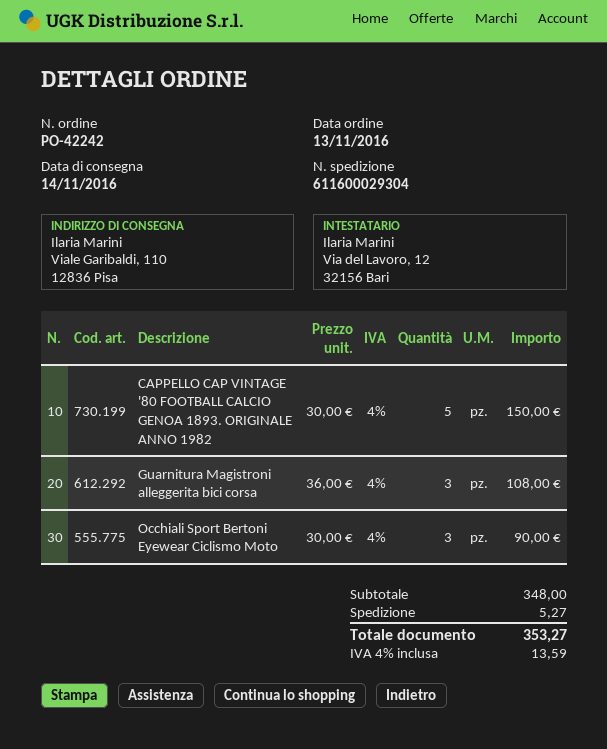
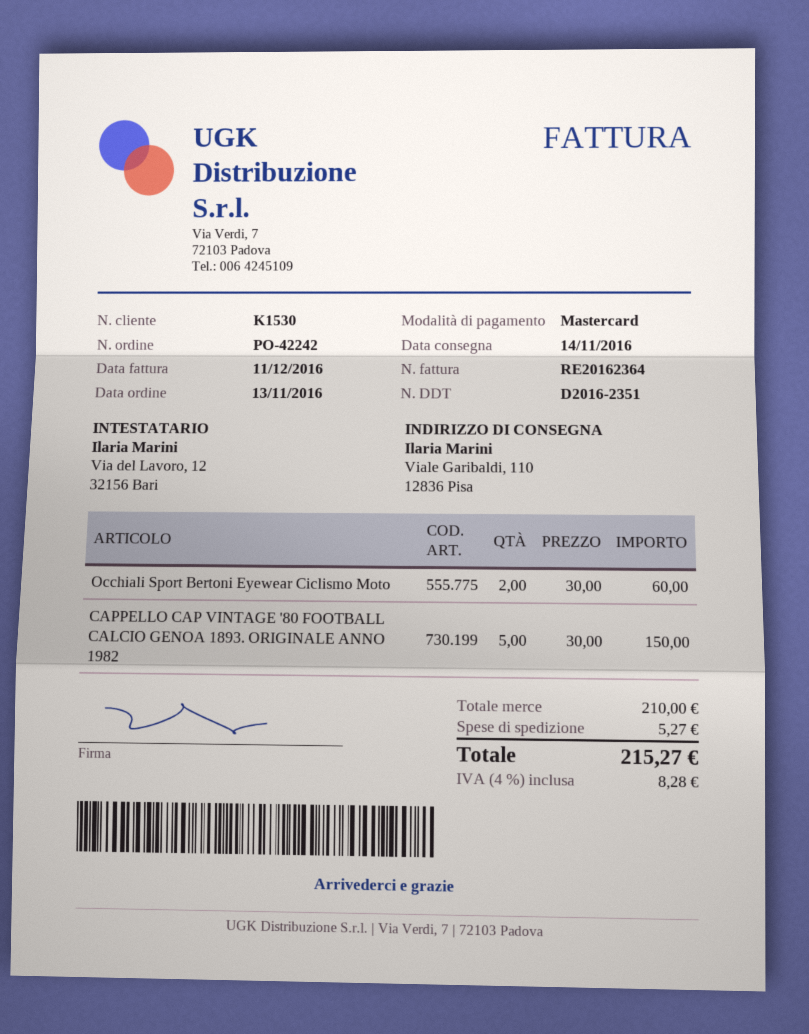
Guarnitura Magistroni alleggerita bici corsa: 3 x 36.00 = 108.00 -> none
Occhiali Sport Bertoni Eyewear Ciclismo Moto: 3 x 30.00 = 90.00 -> 2 x 30.00 = 60.00
subtotal: 348.00 -> 210.00
tax: 4% = 13.59 -> 4% = 8.28
total: 353.27 -> 215.27

